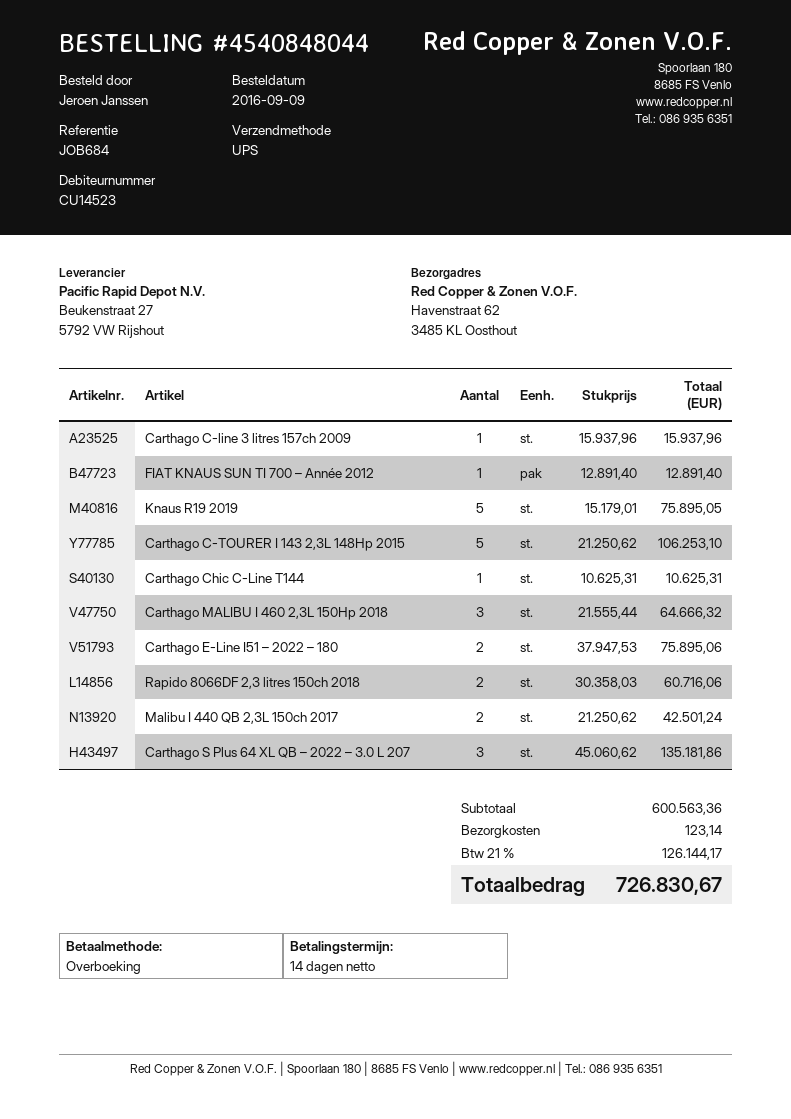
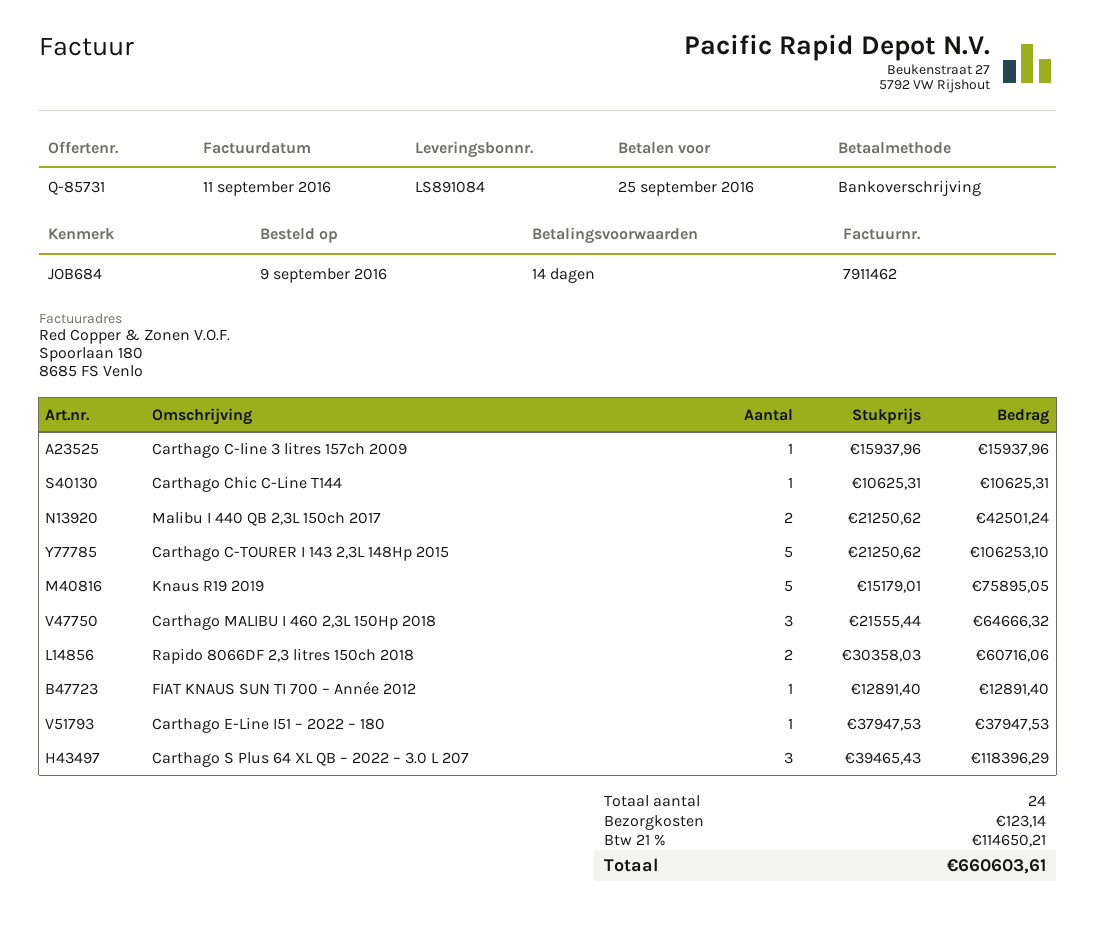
Carthago E-Line I51 – 2022 – 180: 2 x 37947.53 = 75895.06 -> 1 x 37947.53 = 37947.53
Carthago S Plus 64 XL QB – 2022 – 3.0 L 207: 3 x 45060.62 = 135181.86 -> 3 x 39465.43 = 118396.29
tax: 21% = 126144.17 -> 21% = 114650.21
total: 726830.67 -> 660603.61

